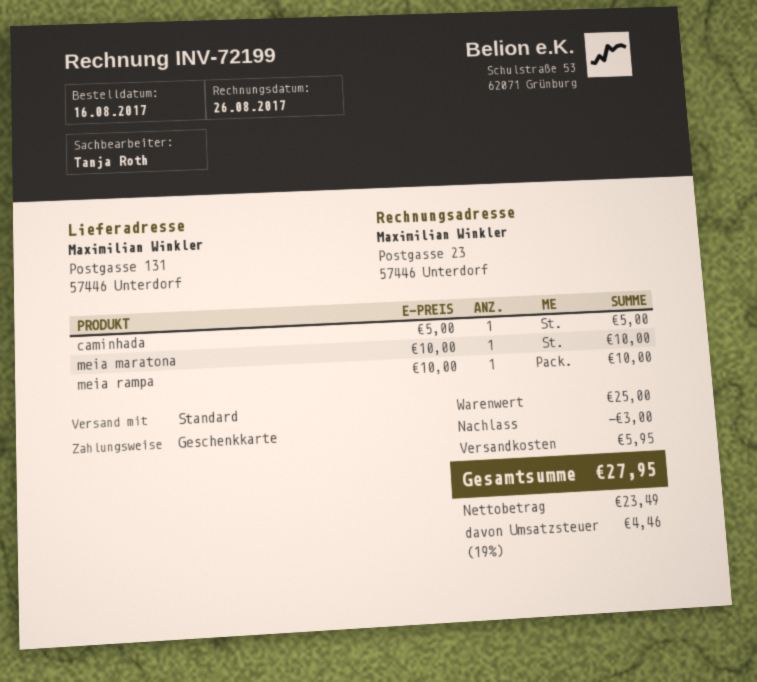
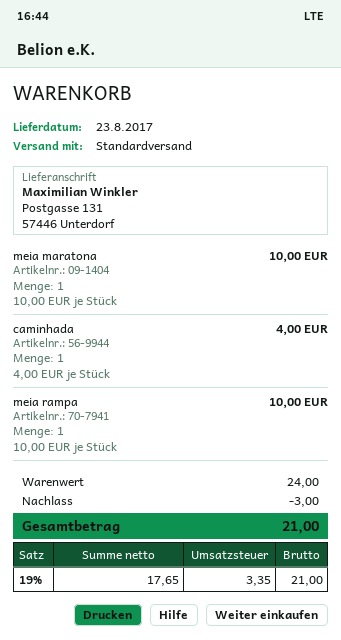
caminhada: 1 x 5.00 = 5.00 -> 1 x 4.00 = 4.00
subtotal: 25.00 -> 24.00
shipping: 5.95 -> none
net: 23.49 -> 17.65
tax: 19% = 4.46 -> 19% = 3.35
total: 27.95 -> 21.00

